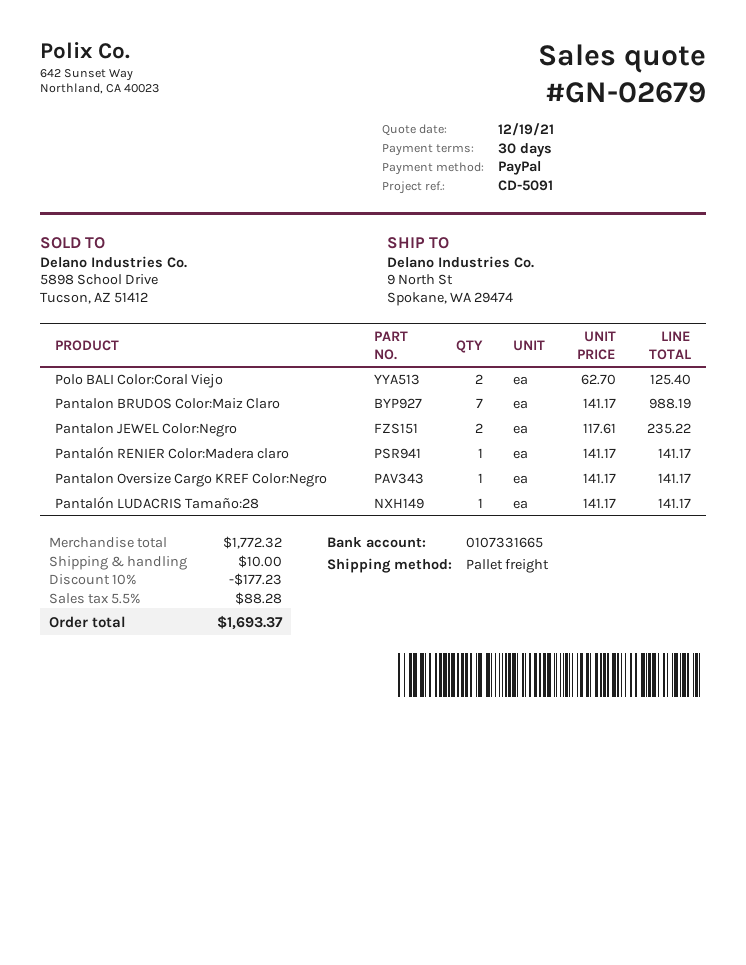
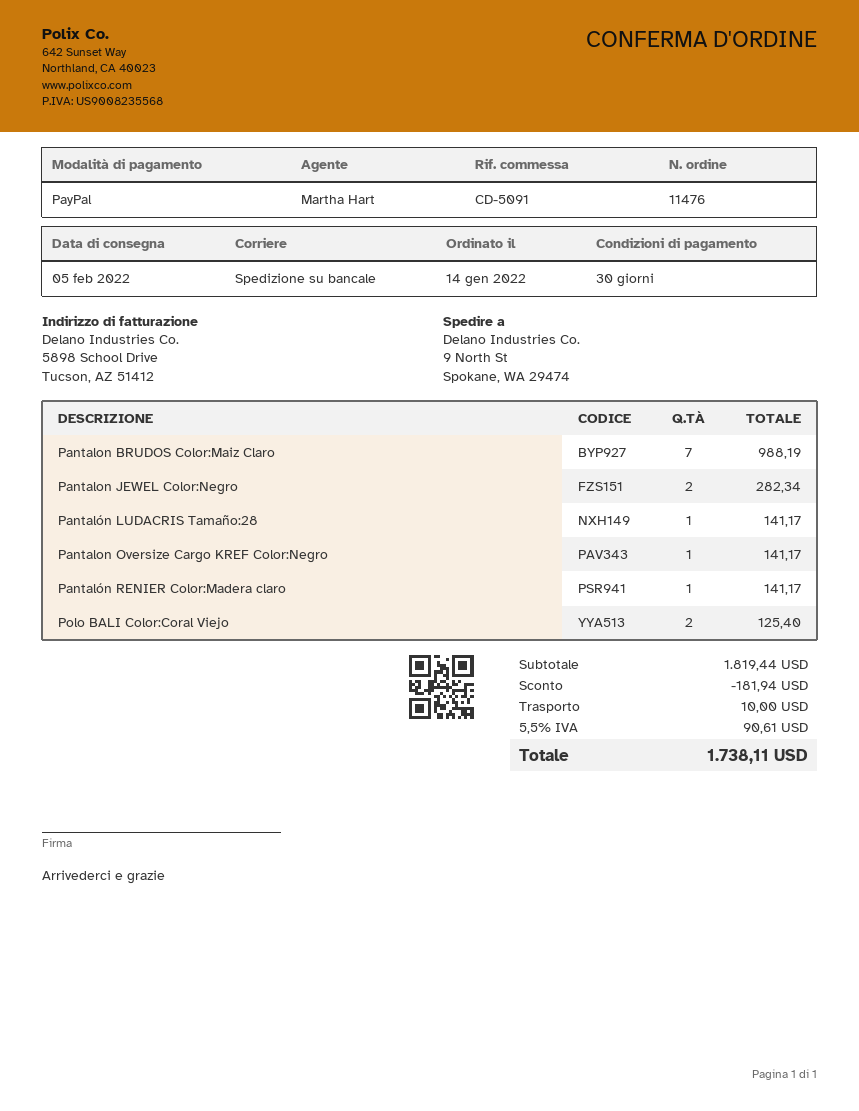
Pantalon JEWEL Color:Negro: 2 for 235.22 -> 2 for 282.34
subtotal: 1772.32 -> 1819.44
discount: 177.23 -> 181.94
tax: 5.5% = 88.28 -> 5.5% = 90.61
total: 1693.37 -> 1738.11

